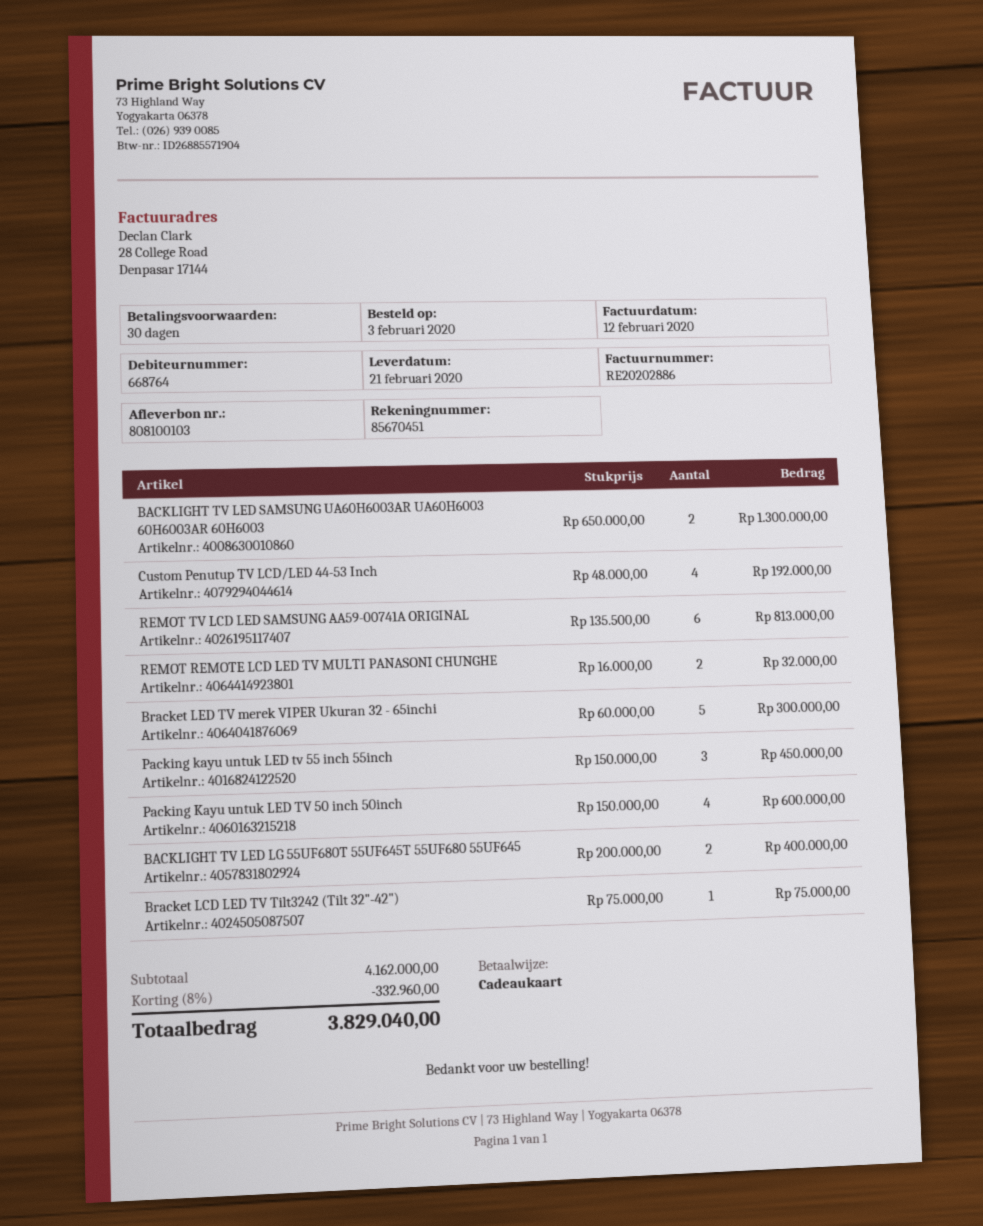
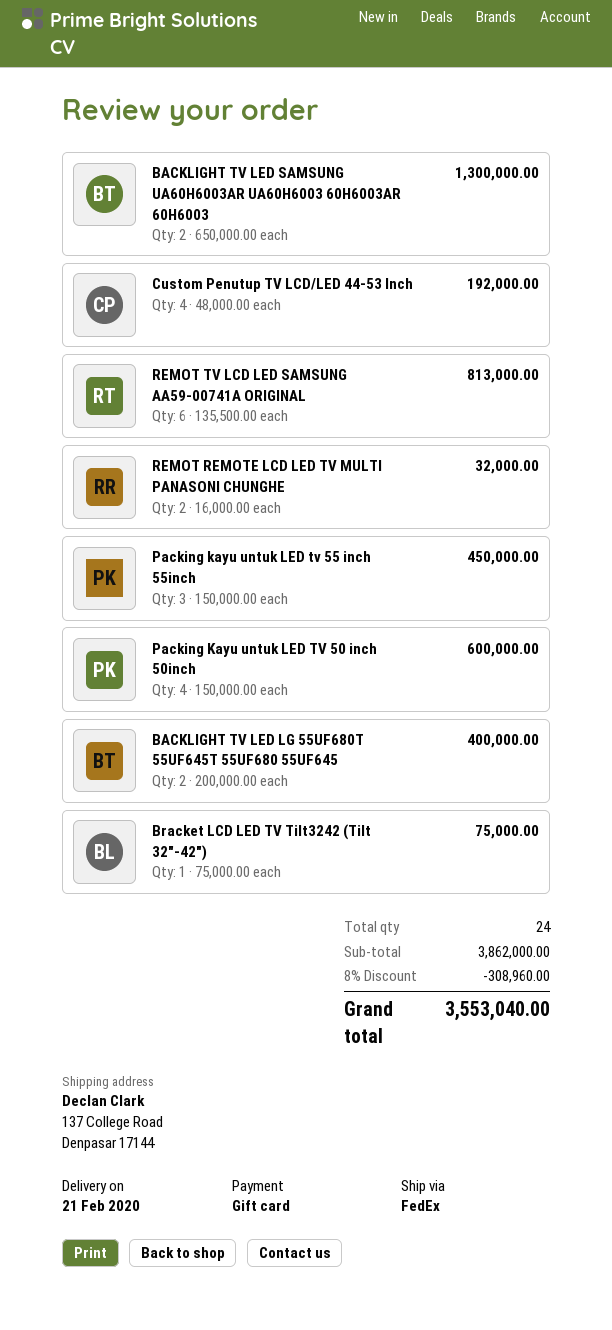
Bracket LED TV merek VIPER Ukuran 32 - 65inchi: 5 x 60000.00 = 300000.00 -> none
subtotal: 4162000.00 -> 3862000.00
discount: 8% = 332960.00 -> 8% = 308960.00
total: 3829040.00 -> 3553040.00

